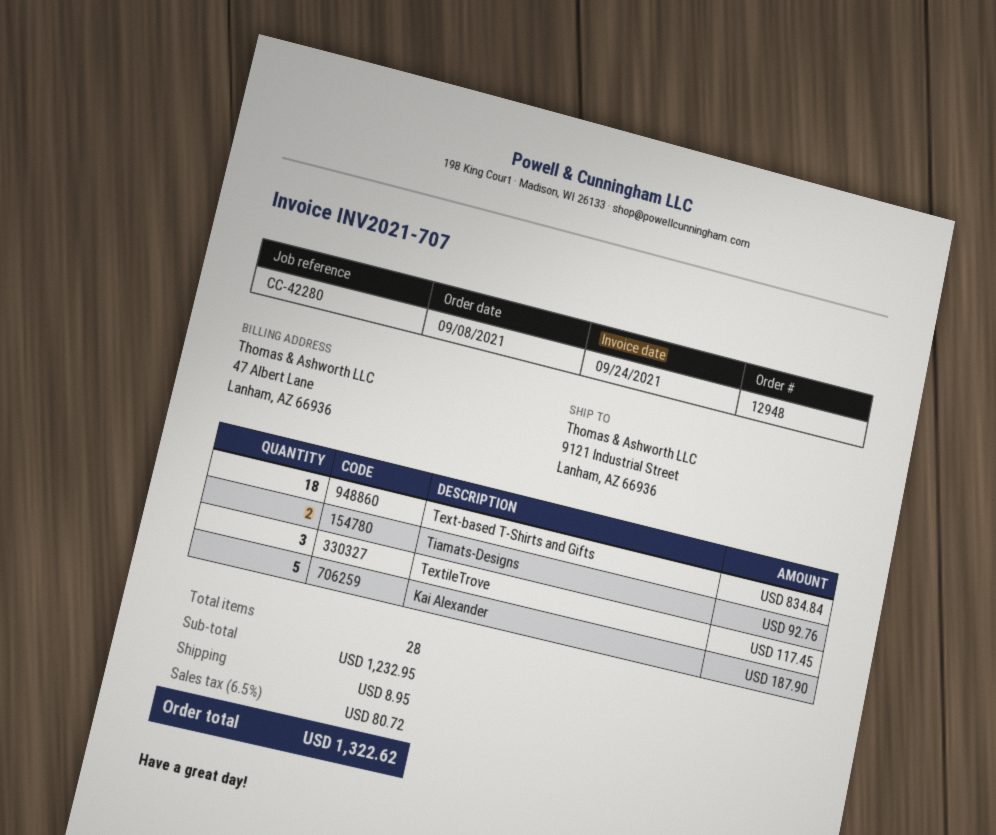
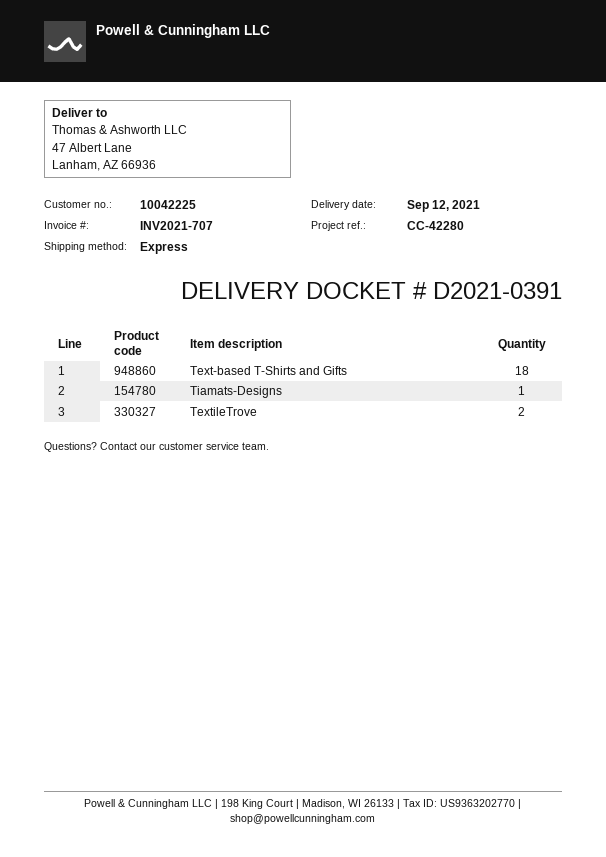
ship to: 9121 Industrial Street, Lanham, AZ 66936 -> 47 Albert Lane, Lanham, AZ 66936
Tiamats-Designs: 2 -> 1
TextileTrove: 3 -> 2
Kai Alexander: 5 -> none

